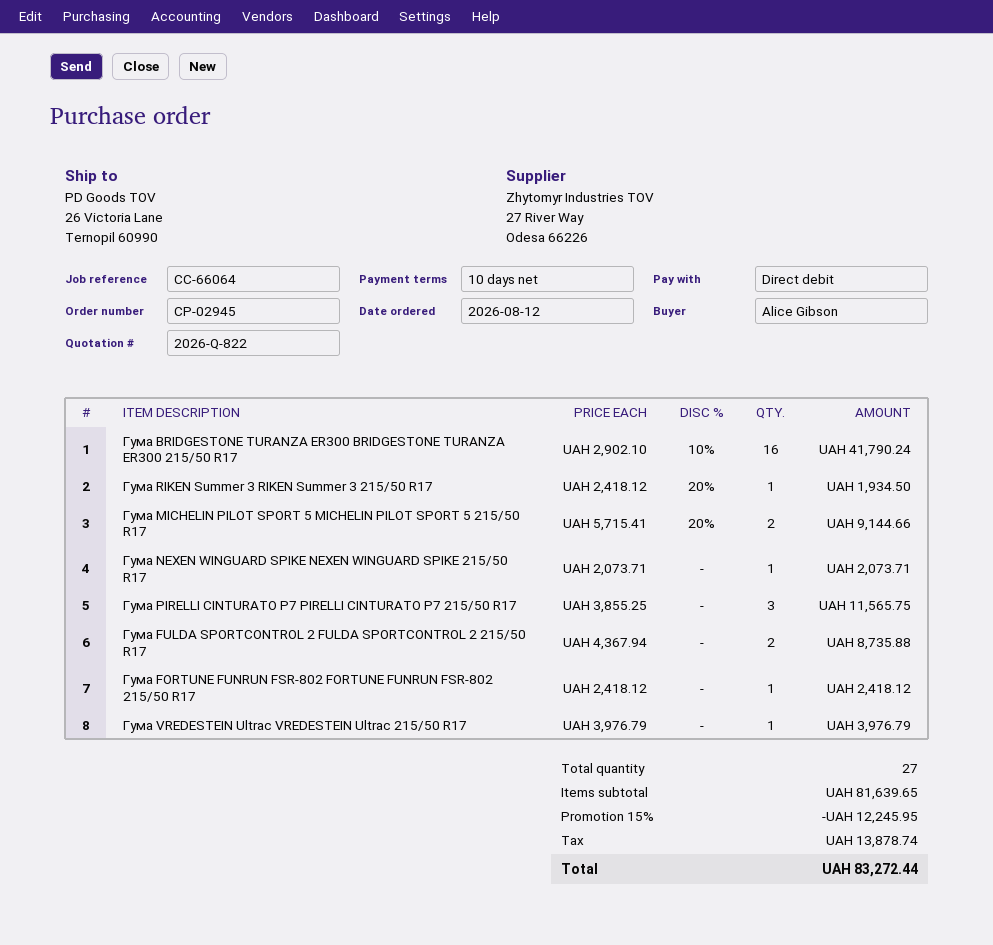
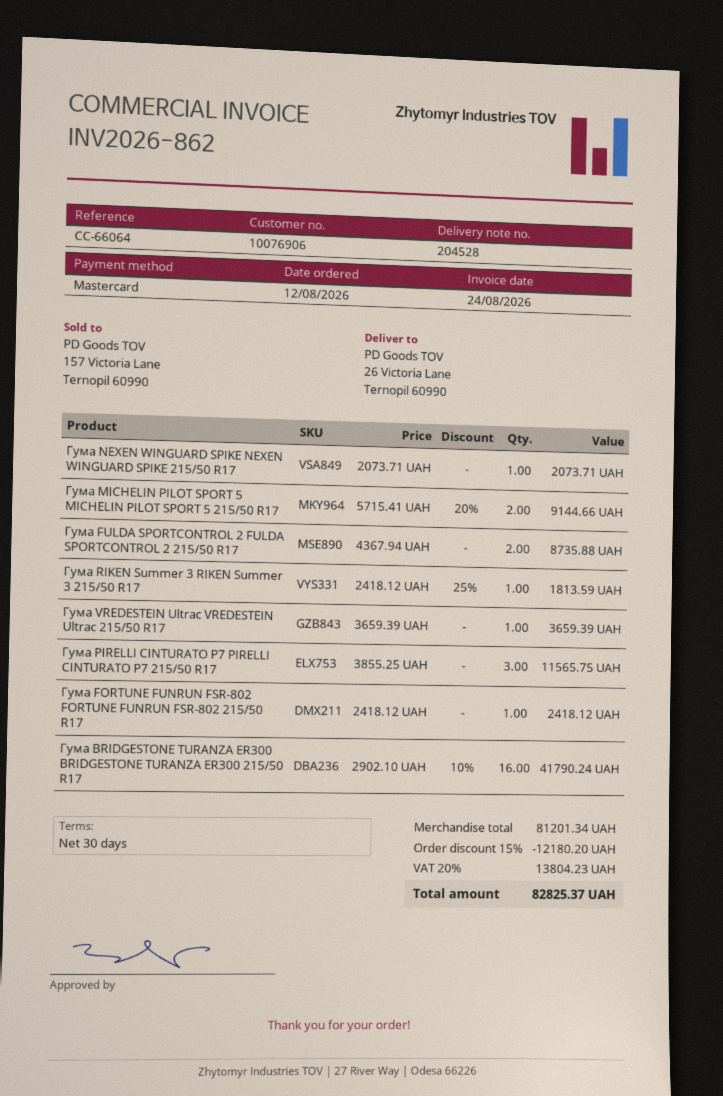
payment terms: 10 days -> 30 days
payment method: direct debit -> Mastercard
Гума RIKEN Summer 3 RIKEN Summer 3 215/50 R17: 1 x 2418.12 - 20% = 1934.50 -> 1 x 2418.12 - 25% = 1813.59
Гума VREDESTEIN Ultrac VREDESTEIN Ultrac 215/50 R17: 1 x 3976.79 = 3976.79 -> 1 x 3659.39 = 3659.39
subtotal: 81639.65 -> 81201.34
discount: 15% = 12245.95 -> 15% = 12180.20
tax: 13878.74 -> 13804.23
total: 83272.44 -> 82825.37

